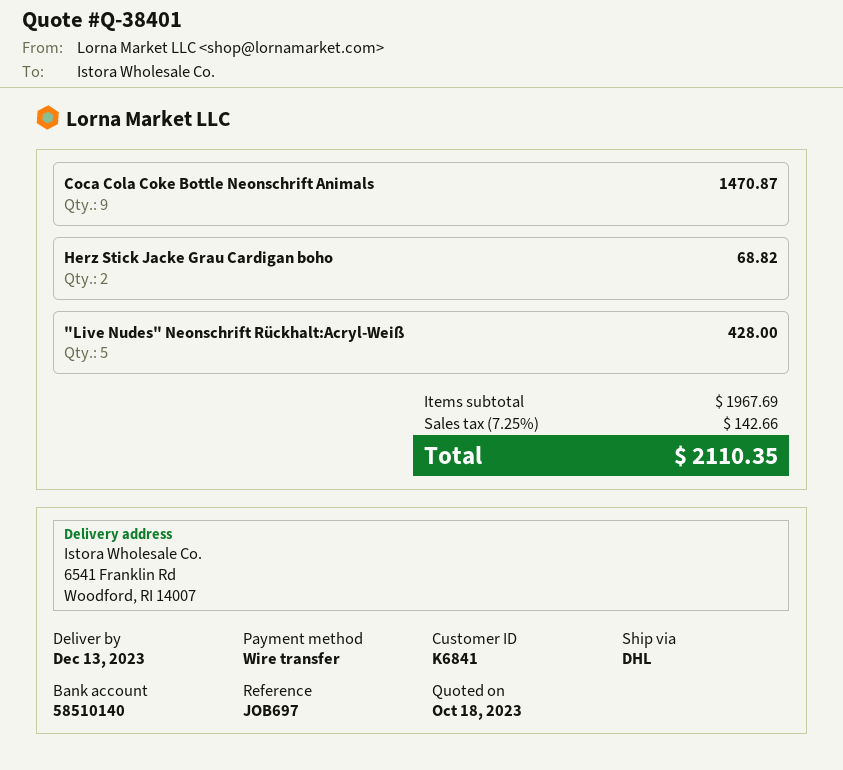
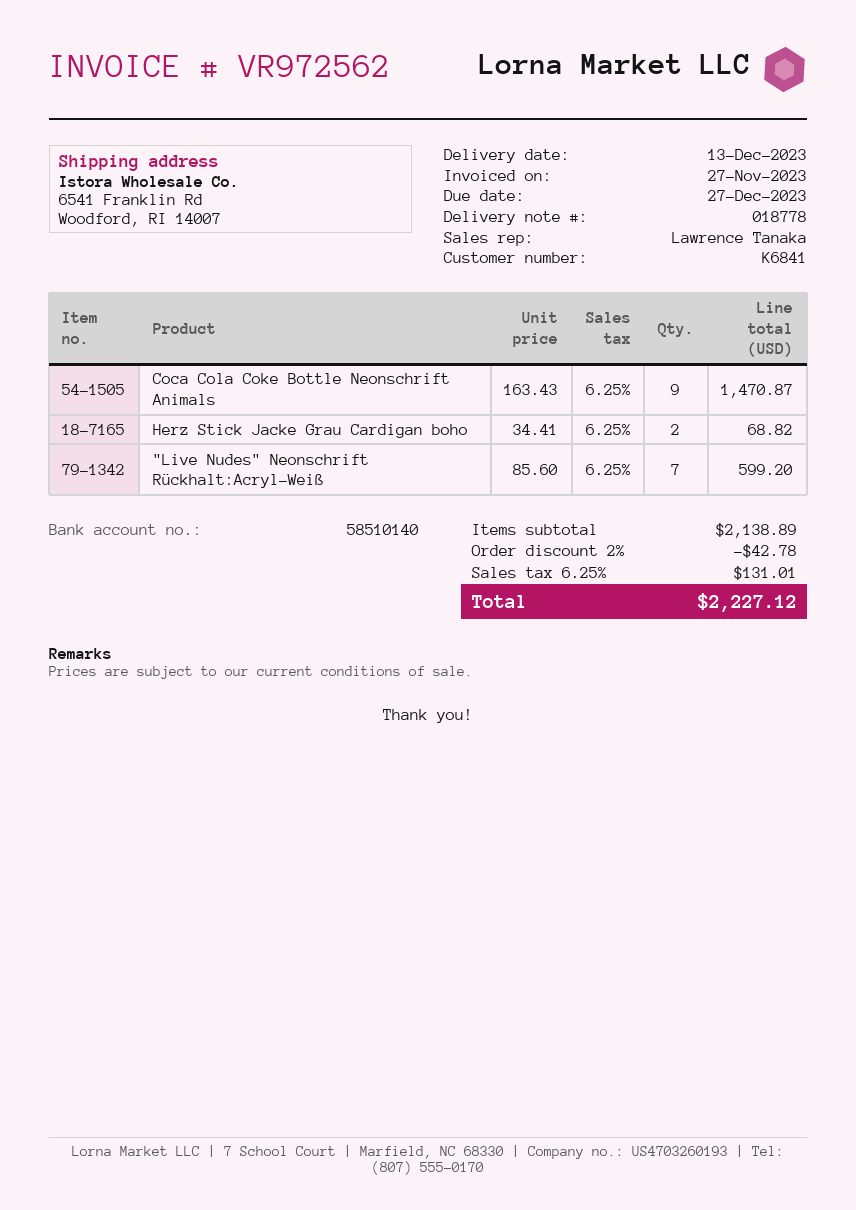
"Live Nudes" Neonschrift Rückhalt:Acryl-Weiß: 5 for 428.00 -> 7 for 599.20
subtotal: 1967.69 -> 2138.89
discount: none -> 2% = 42.78
tax: 7.25% = 142.66 -> 6.25% = 131.01
total: 2110.35 -> 2227.12

